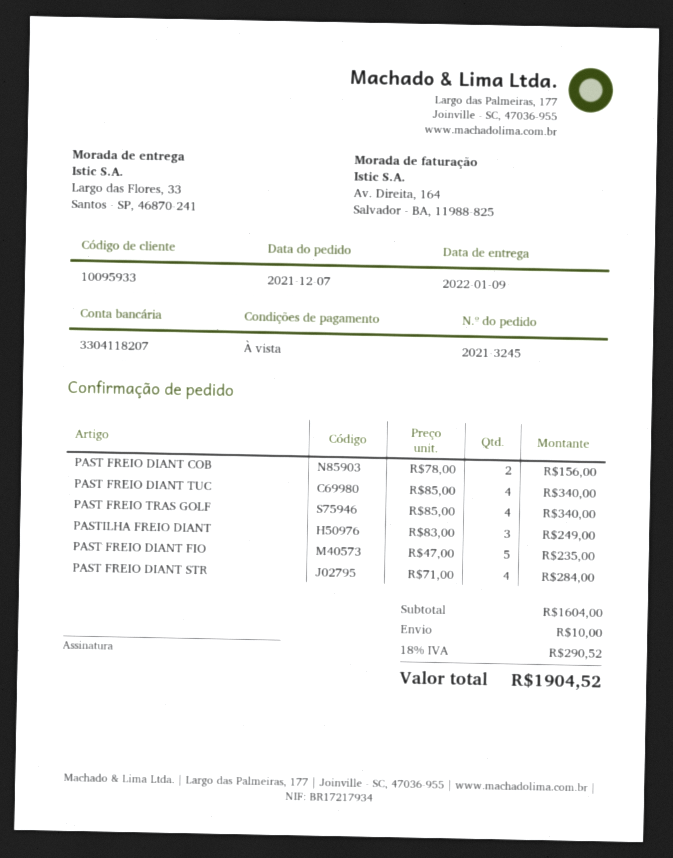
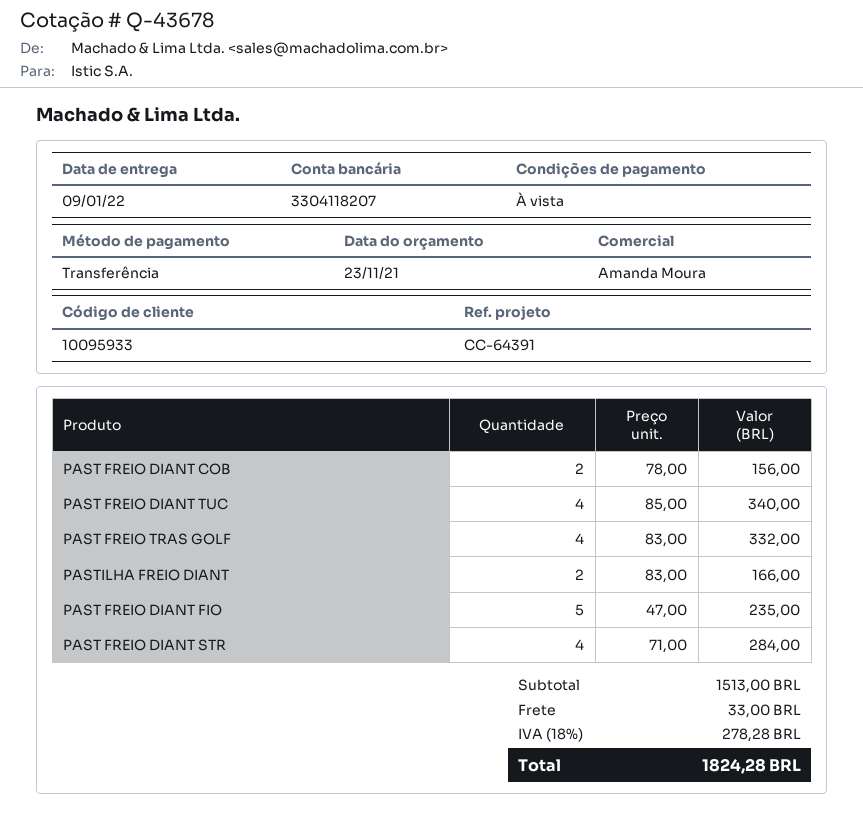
PAST FREIO TRAS GOLF: 4 x 85.00 = 340.00 -> 4 x 83.00 = 332.00
PASTILHA FREIO DIANT: 3 x 83.00 = 249.00 -> 2 x 83.00 = 166.00
subtotal: 1604.00 -> 1513.00
shipping: 10.00 -> 33.00
tax: 18% = 290.52 -> 18% = 278.28
total: 1904.52 -> 1824.28

